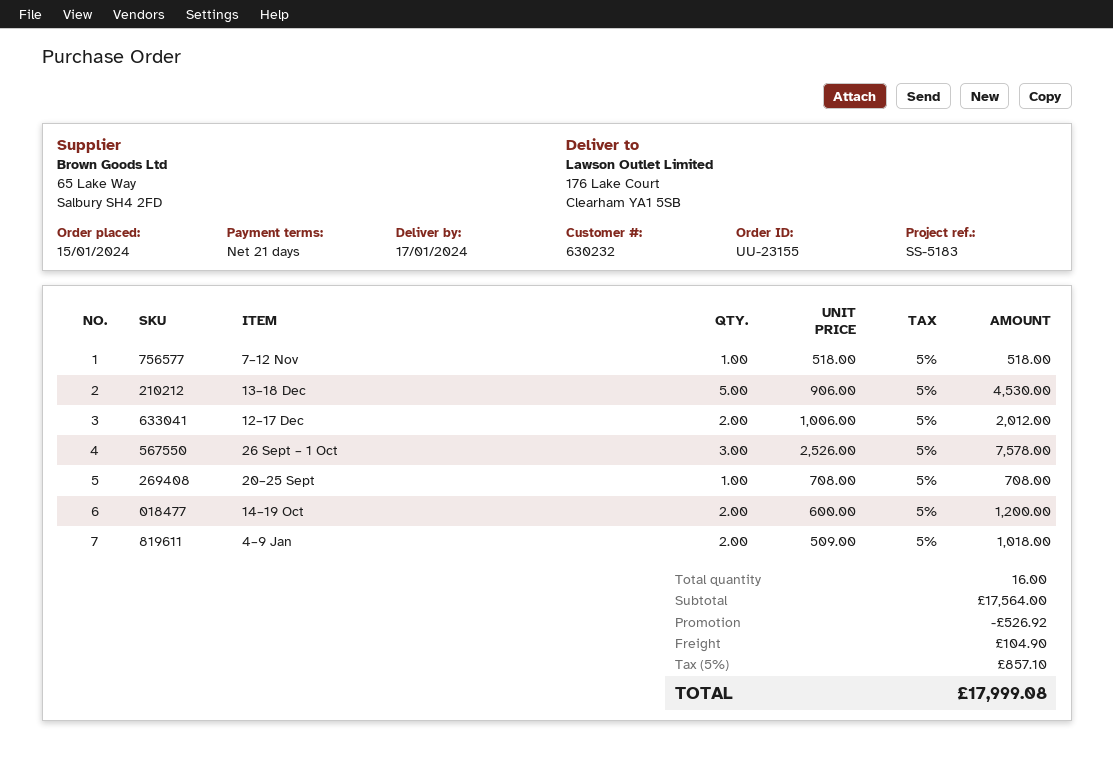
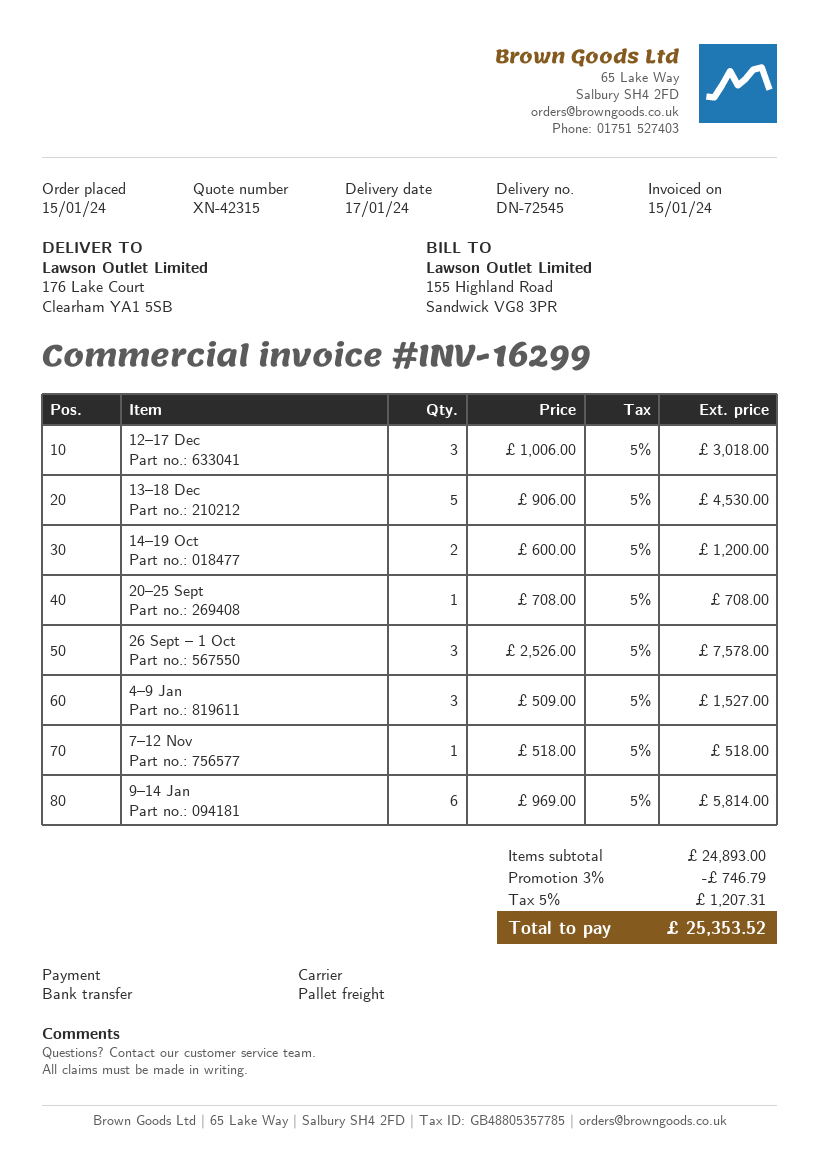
12–17 Dec: 2 x 1006.00 = 2012.00 -> 3 x 1006.00 = 3018.00
4–9 Jan: 2 x 509.00 = 1018.00 -> 3 x 509.00 = 1527.00
9–14 Jan: none -> 6 x 969.00 = 5814.00
subtotal: 17564.00 -> 24893.00
discount: 526.92 -> 746.79
shipping: 104.90 -> none
tax: 5% = 857.10 -> 5% = 1207.31
total: 17999.08 -> 25353.52

